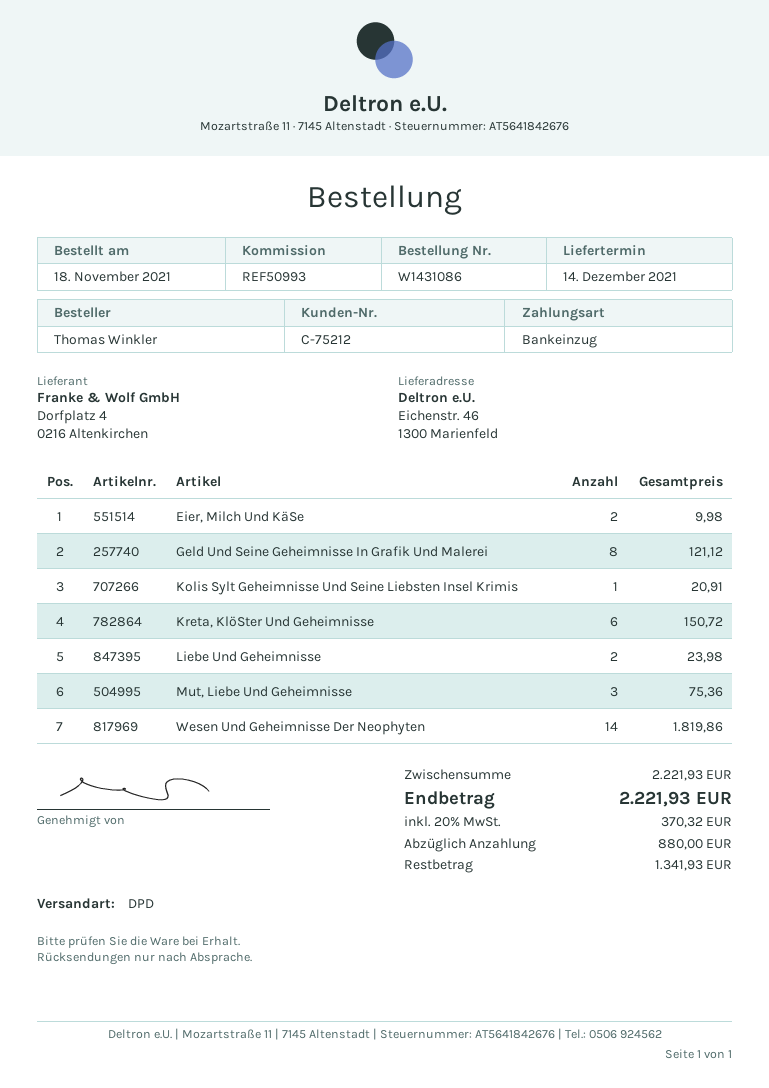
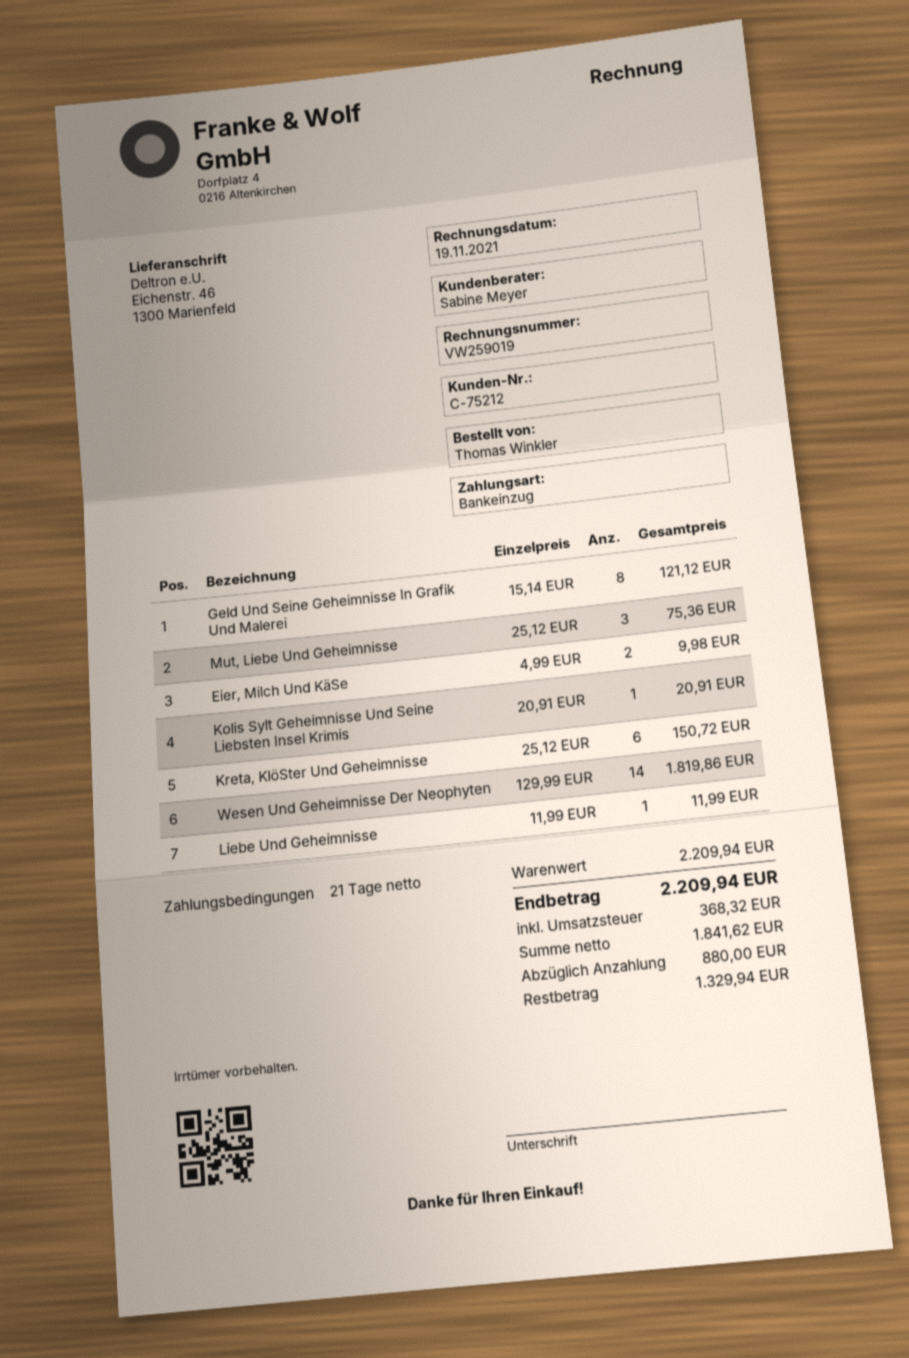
Liebe Und Geheimnisse: 2 for 23.98 -> 1 for 11.99
subtotal: 2221.93 -> 2209.94
tax: 370.32 -> 368.32
total: 2221.93 -> 2209.94
balance: 1341.93 -> 1329.94

